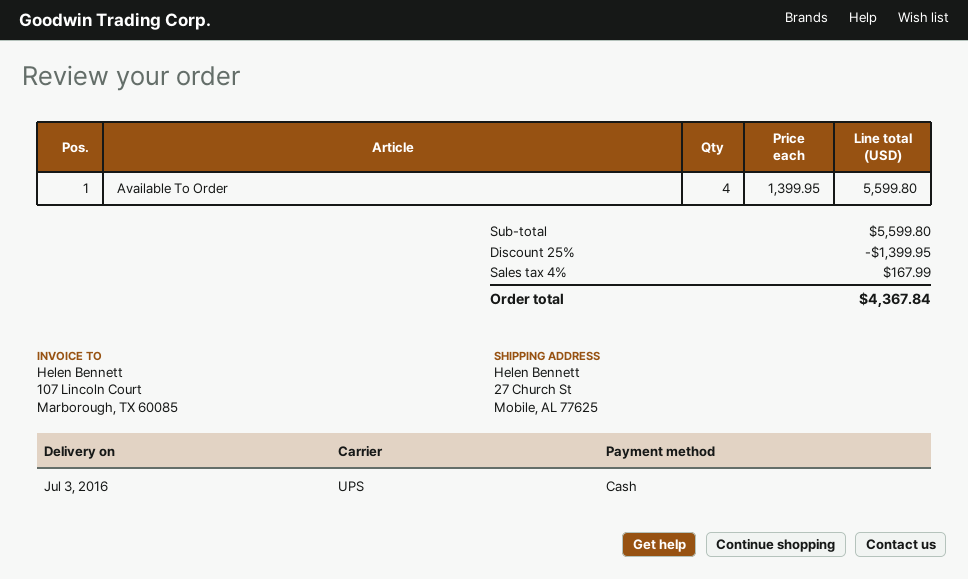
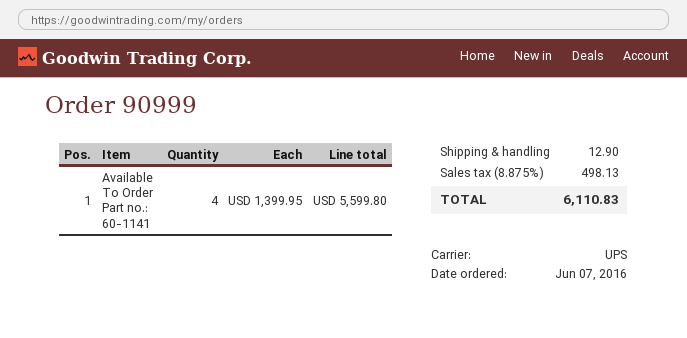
discount: 25% = 1399.95 -> none
shipping: none -> 12.90
tax: 4% = 167.99 -> 8.875% = 498.13
total: 4367.84 -> 6110.83

